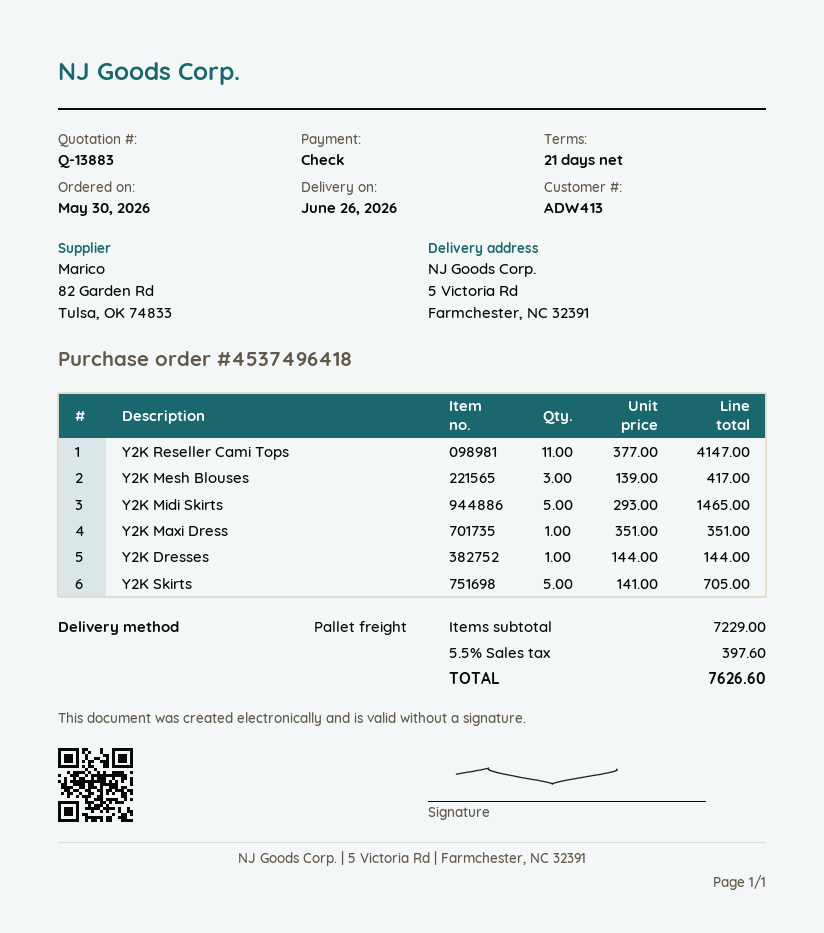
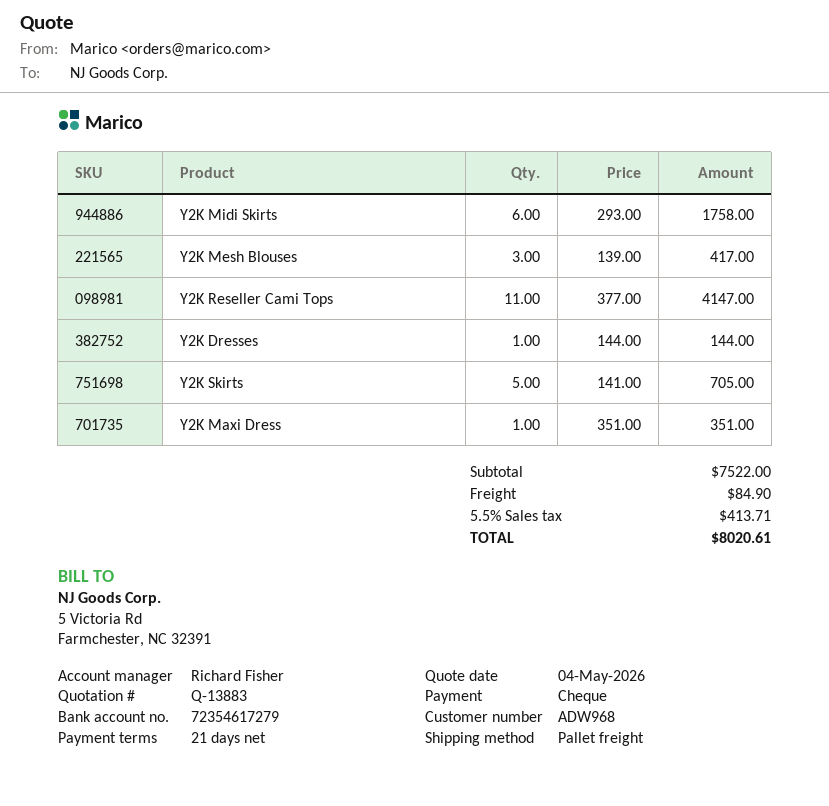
customer number: ADW413 -> ADW968
Y2K Midi Skirts: 5 x 293.00 = 1465.00 -> 6 x 293.00 = 1758.00
subtotal: 7229.00 -> 7522.00
shipping: none -> 84.90
tax: 5.5% = 397.60 -> 5.5% = 413.71
total: 7626.60 -> 8020.61

